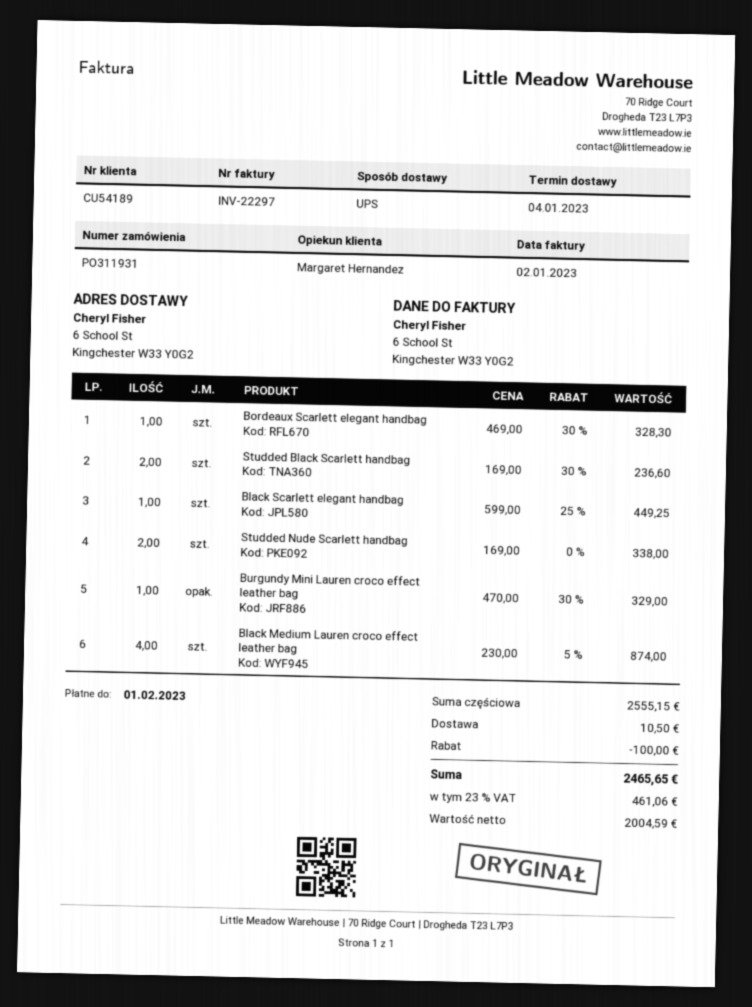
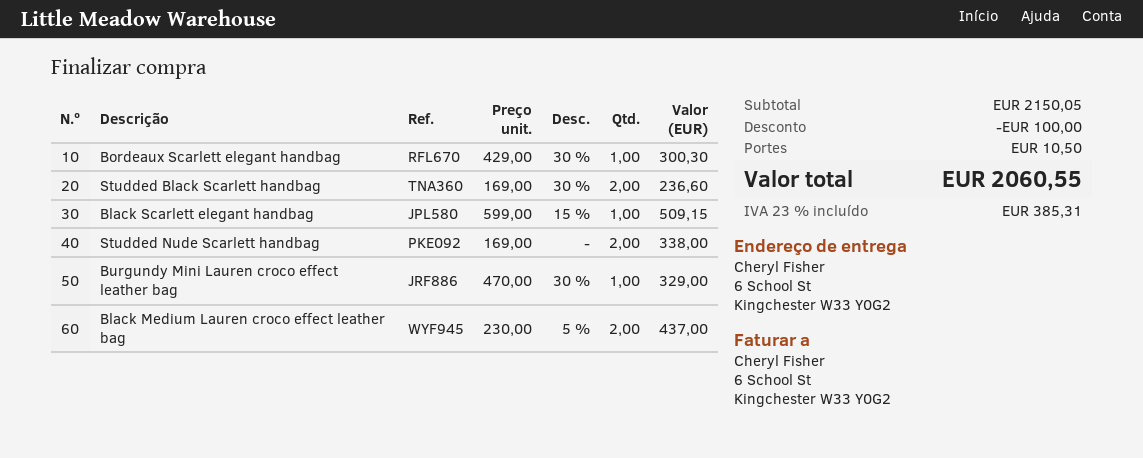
Bordeaux Scarlett elegant handbag: 1 x 469.00 - 30% = 328.30 -> 1 x 429.00 - 30% = 300.30
Black Scarlett elegant handbag: 1 x 599.00 - 25% = 449.25 -> 1 x 599.00 - 15% = 509.15
Black Medium Lauren croco effect leather bag: 4 x 230.00 - 5% = 874.00 -> 2 x 230.00 - 5% = 437.00
subtotal: 2555.15 -> 2150.05
tax: 23% = 461.06 -> 23% = 385.31
total: 2465.65 -> 2060.55

